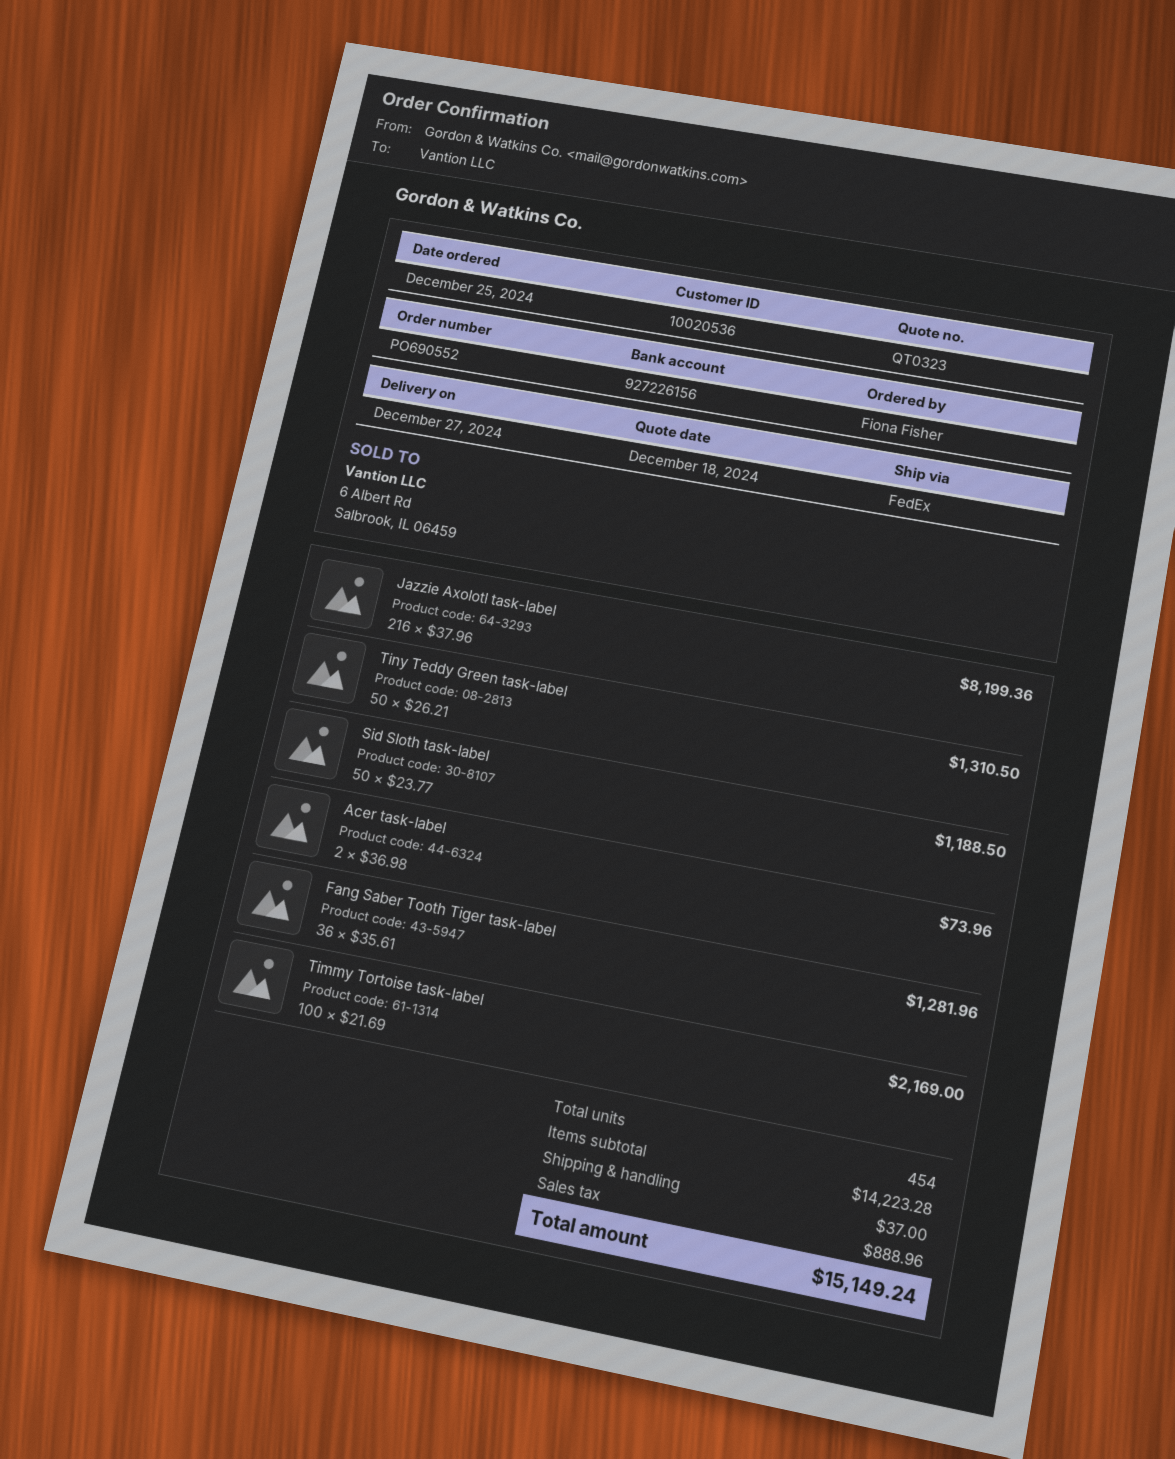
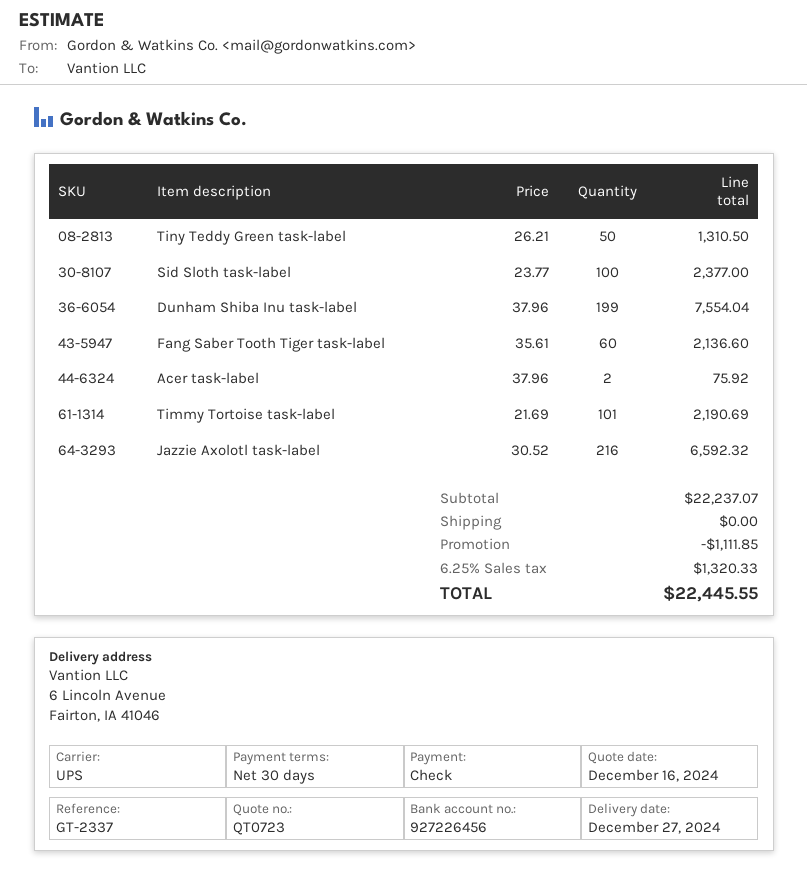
quote number: QT0323 -> QT0723
quote date: 2024-12-18 -> 2024-12-16
bank account: 927226156 -> 927226456
shipping method: FedEx -> UPS
Jazzie Axolotl task-label: 216 x 37.96 = 8199.36 -> 216 x 30.52 = 6592.32
Sid Sloth task-label: 50 x 23.77 = 1188.50 -> 100 x 23.77 = 2377.00
Acer task-label: 2 x 36.98 = 73.96 -> 2 x 37.96 = 75.92
Fang Saber Tooth Tiger task-label: 36 x 35.61 = 1281.96 -> 60 x 35.61 = 2136.60
Timmy Tortoise task-label: 100 x 21.69 = 2169.00 -> 101 x 21.69 = 2190.69
Dunham Shiba Inu task-label: none -> 199 x 37.96 = 7554.04
subtotal: 14223.28 -> 22237.07
discount: none -> 1111.85
shipping: 37.00 -> 0.00
tax: 888.96 -> 1320.33
total: 15149.24 -> 22445.55

